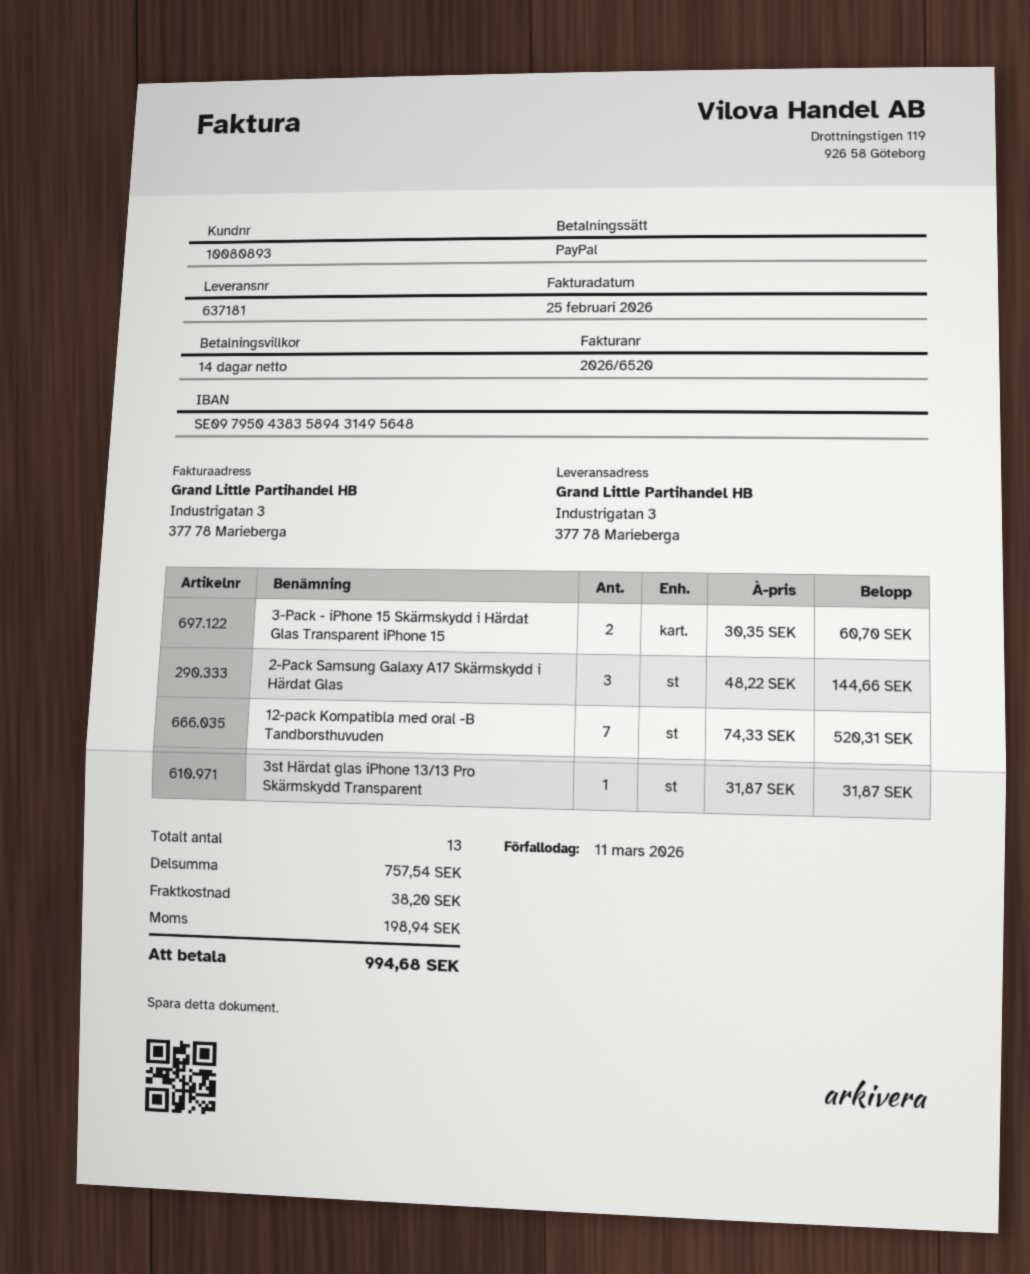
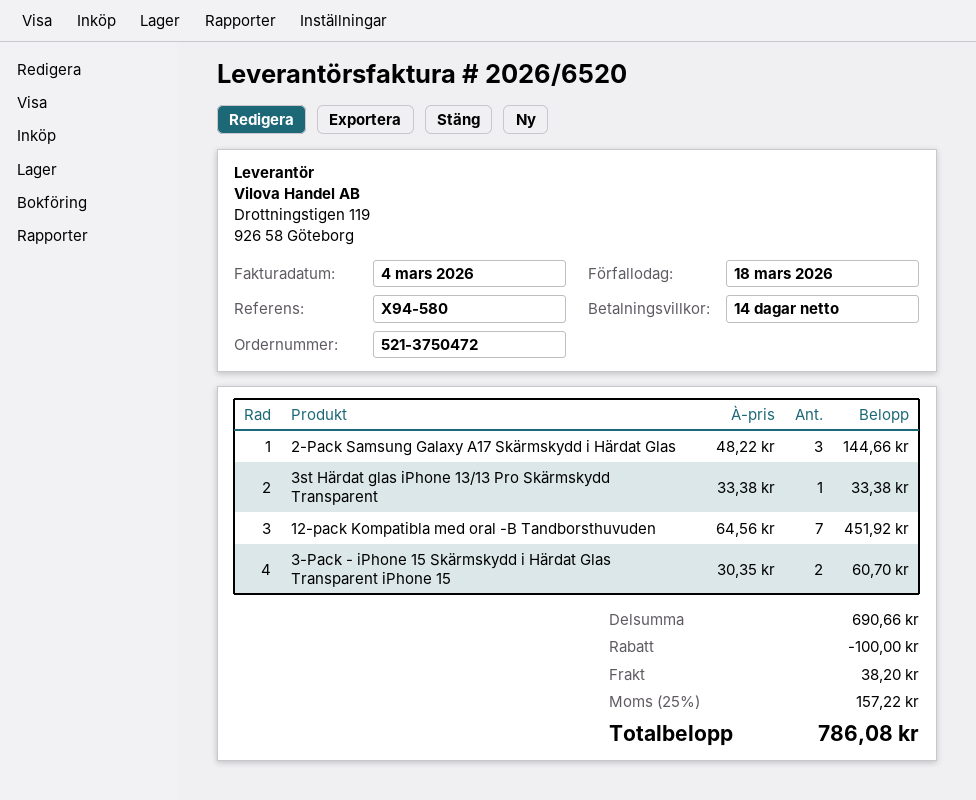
invoice date: 2026-02-25 -> 2026-03-04
due date: 2026-03-11 -> 2026-03-18
12-pack Kompatibla med oral -B Tandborsthuvuden: 7 x 74.33 = 520.31 -> 7 x 64.56 = 451.92
3st Härdat glas iPhone 13/13 Pro Skärmskydd Transparent: 1 x 31.87 = 31.87 -> 1 x 33.38 = 33.38
subtotal: 757.54 -> 690.66
discount: none -> 100.00
tax: 198.94 -> 157.22
total: 994.68 -> 786.08

